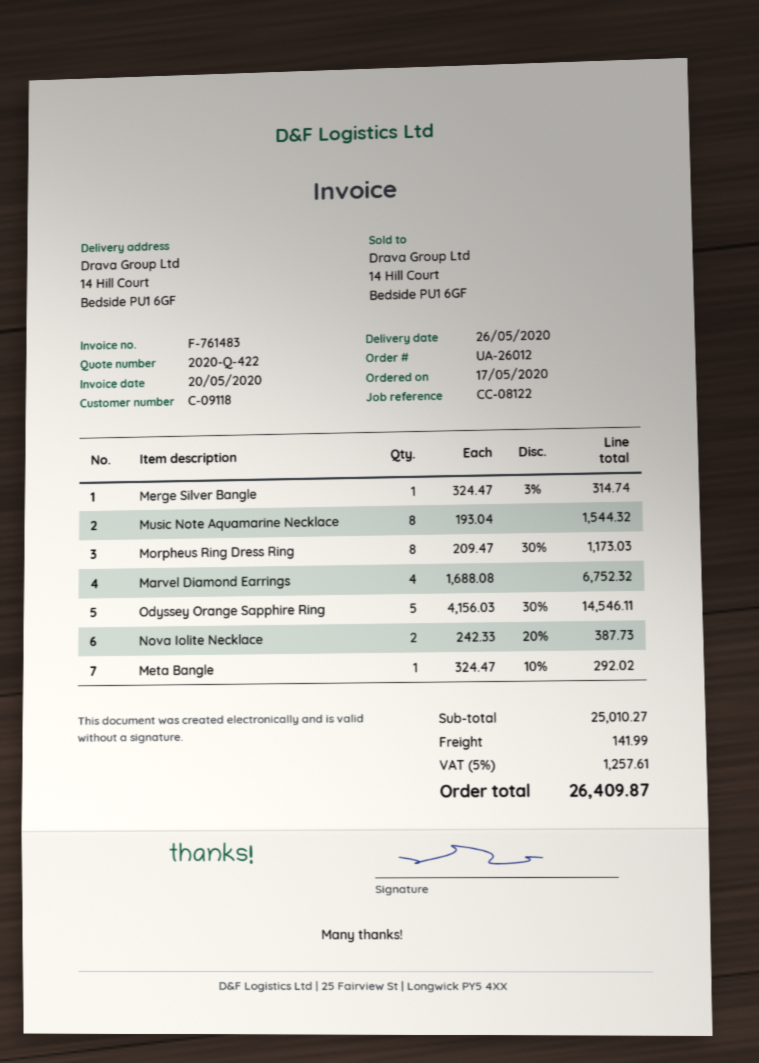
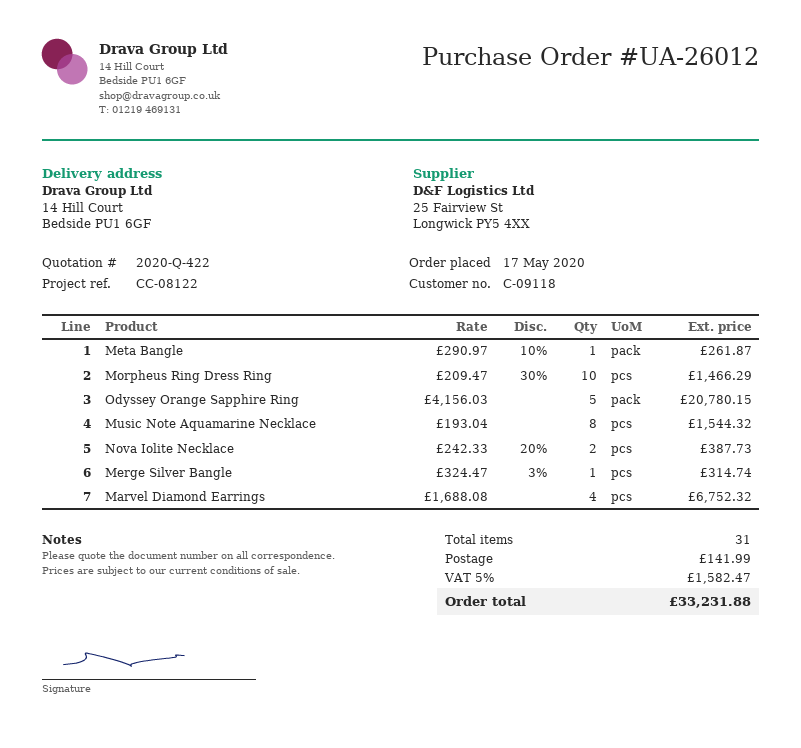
Morpheus Ring Dress Ring: 8 x 209.47 - 30% = 1173.03 -> 10 x 209.47 - 30% = 1466.29
Odyssey Orange Sapphire Ring: 5 x 4156.03 - 30% = 14546.11 -> 5 x 4156.03 = 20780.15
Meta Bangle: 1 x 324.47 - 10% = 292.02 -> 1 x 290.97 - 10% = 261.87
tax: 5% = 1257.61 -> 5% = 1582.47
total: 26409.87 -> 33231.88

